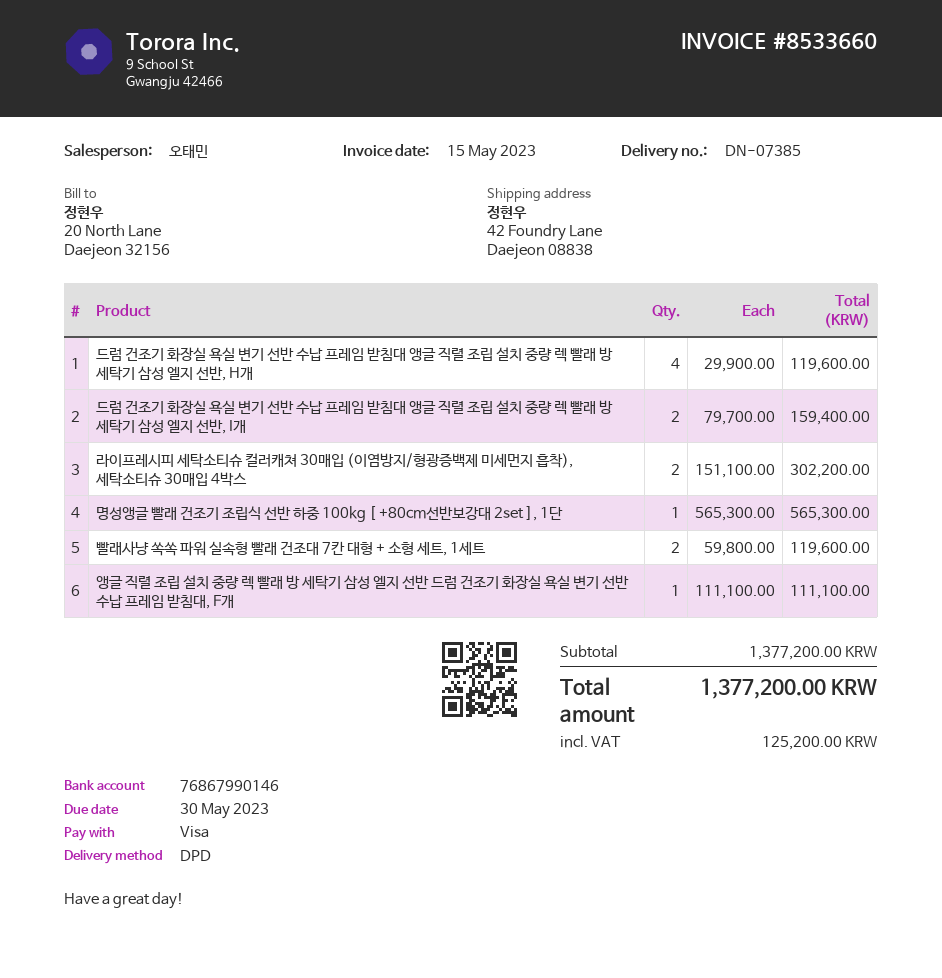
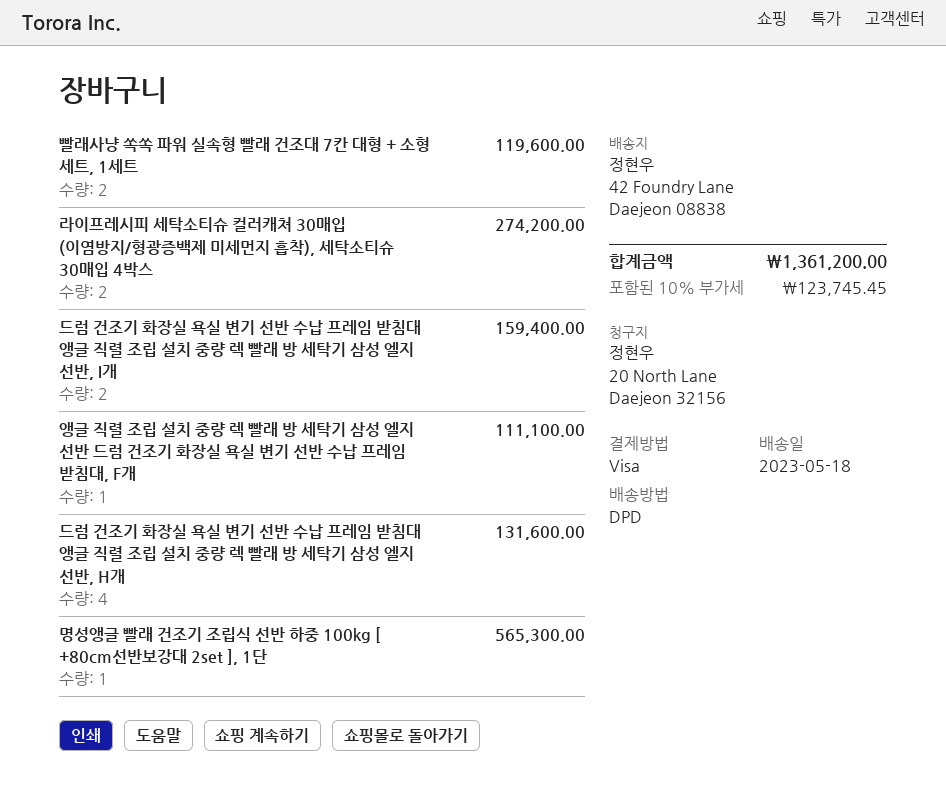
드럼 건조기 화장실 욕실 변기 선반 수납 프레임 받침대 앵글 직렬 조립 설치 중량 렉 빨래 방 세탁기 삼성 엘지 선반, H개: 4 for 119600.00 -> 4 for 131600.00
라이프레시피 세탁소티슈 컬러캐쳐 30매입 (이염방지/형광증백제 미세먼지 흡착), 세탁소티슈 30매입 4박스: 2 for 302200.00 -> 2 for 274200.00
tax: 125200.00 -> 123745.45
total: 1377200.00 -> 1361200.00

